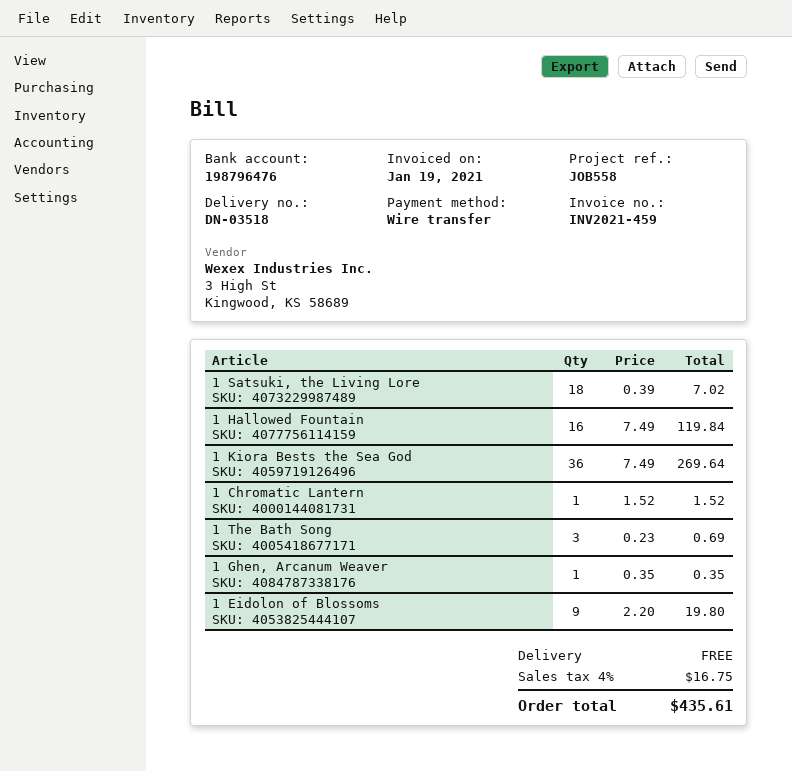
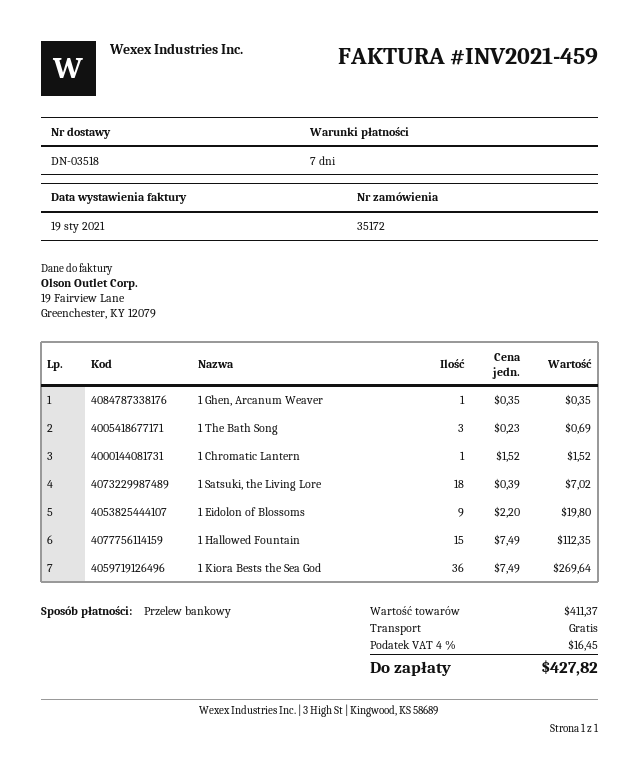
1 Hallowed Fountain: 16 x 7.49 = 119.84 -> 15 x 7.49 = 112.35
tax: 4% = 16.75 -> 4% = 16.45
total: 435.61 -> 427.82

